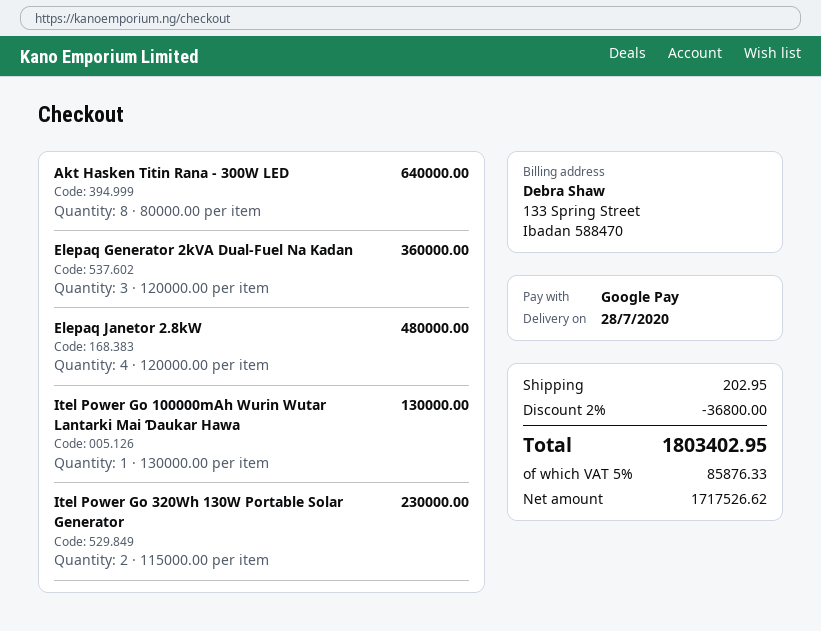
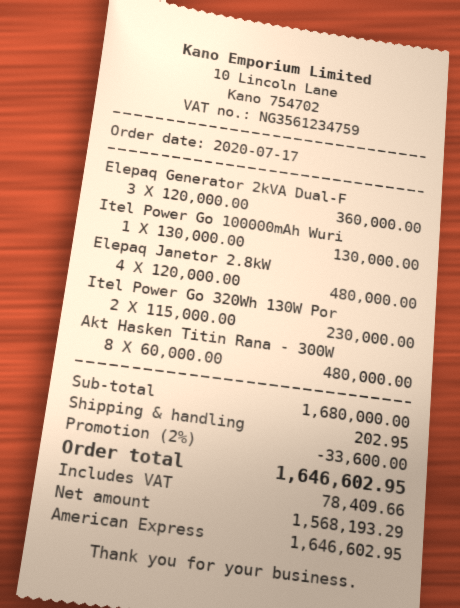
payment method: Google Pay -> American Express
Akt Hasken Titin Rana - 300W LED: 8 x 80000.00 = 640000.00 -> 8 x 60000.00 = 480000.00
discount: 2% = 36800.00 -> 2% = 33600.00
net: 1717526.62 -> 1568193.29
tax: 85876.33 -> 78409.66
total: 1803402.95 -> 1646602.95

